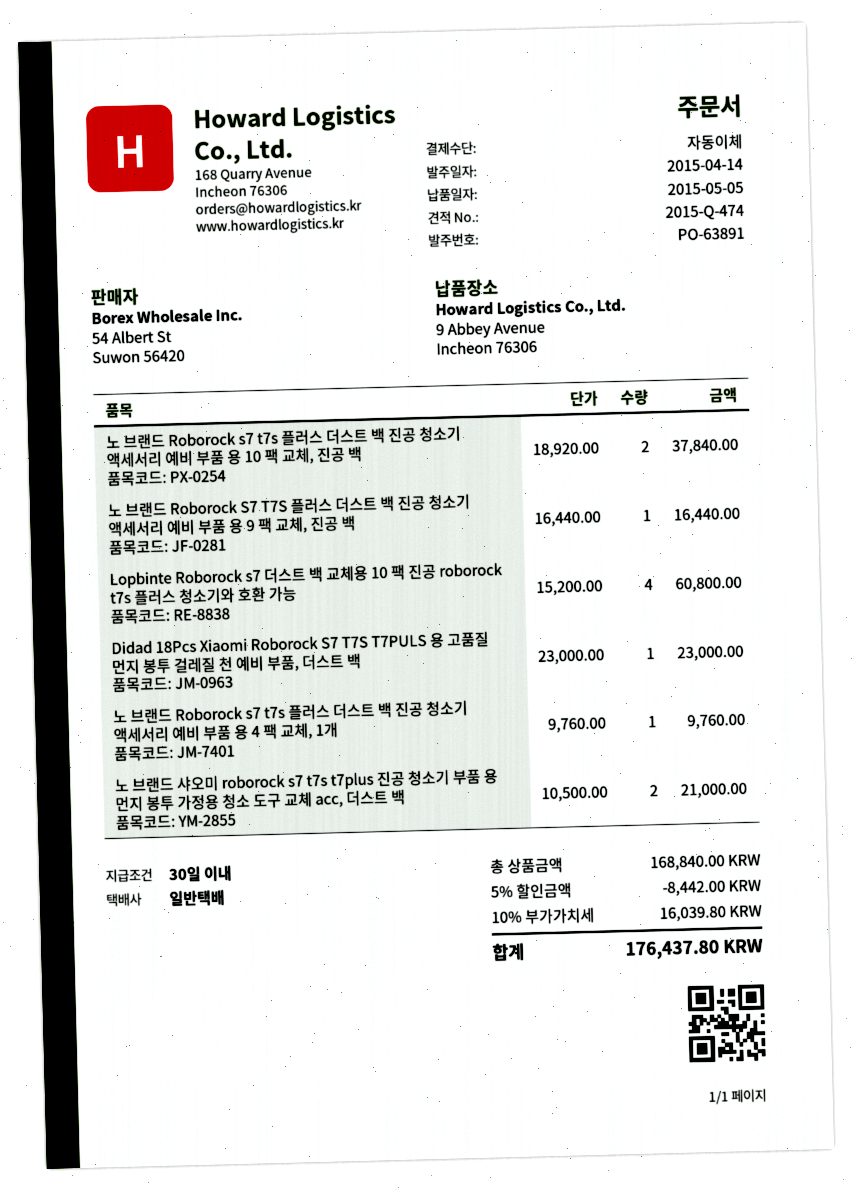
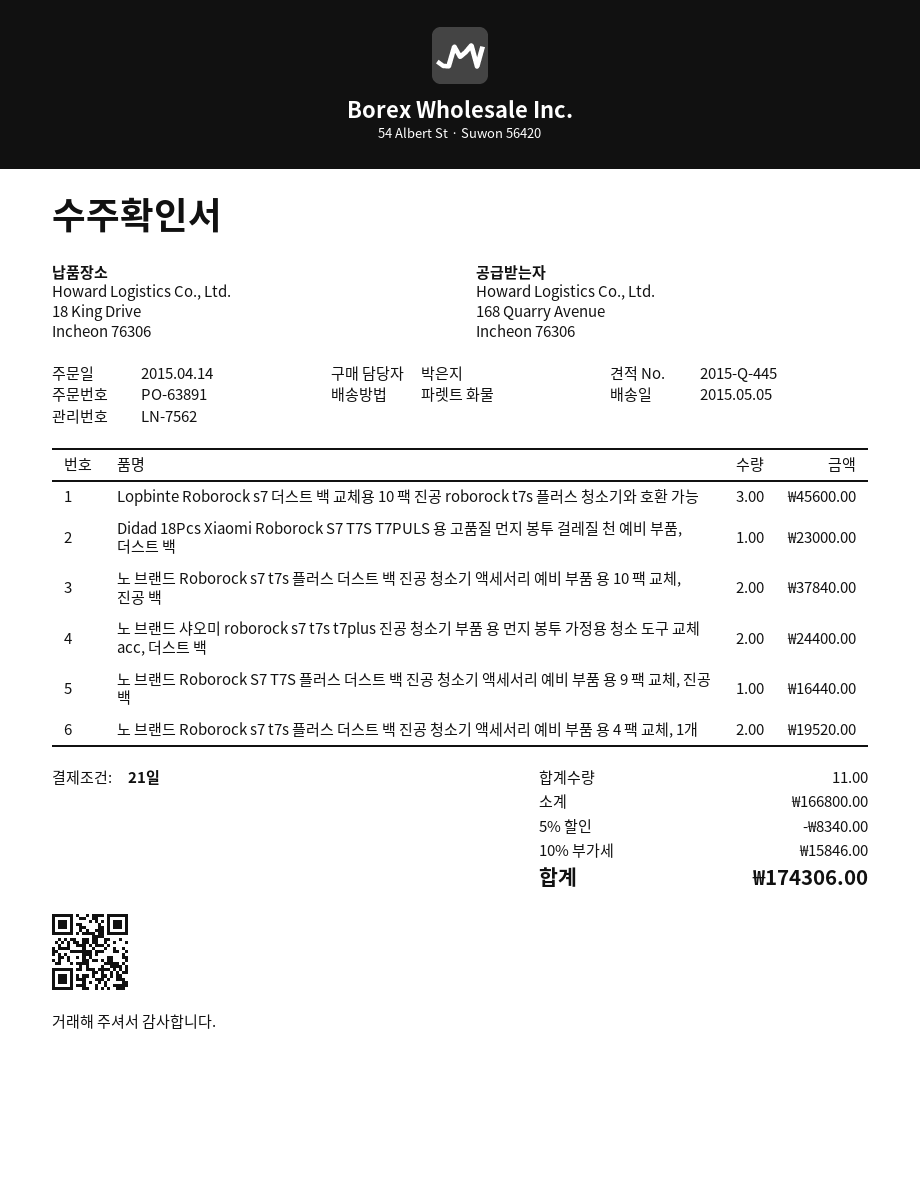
quote number: 2015-Q-474 -> 2015-Q-445
payment terms: 30 days -> 21 days
shipping method: standard -> pallet freight
ship to: 9 Abbey Avenue, Incheon 76306 -> 18 King Drive, Incheon 76306
Lopbinte Roborock s7 더스트 백 교체용 10 팩 진공 roborock t7s 플러스 청소기와 호환 가능: 4 for 60800.00 -> 3 for 45600.00
노 브랜드 Roborock s7 t7s 플러스 더스트 백 진공 청소기 액세서리 예비 부품 용 4 팩 교체, 1개: 1 for 9760.00 -> 2 for 19520.00
노 브랜드 샤오미 roborock s7 t7s t7plus 진공 청소기 부품 용 먼지 봉투 가정용 청소 도구 교체 acc, 더스트 백: 2 for 21000.00 -> 2 for 24400.00
subtotal: 168840.00 -> 166800.00
discount: 5% = 8442.00 -> 5% = 8340.00
tax: 10% = 16039.80 -> 10% = 15846.00
total: 176437.80 -> 174306.00

